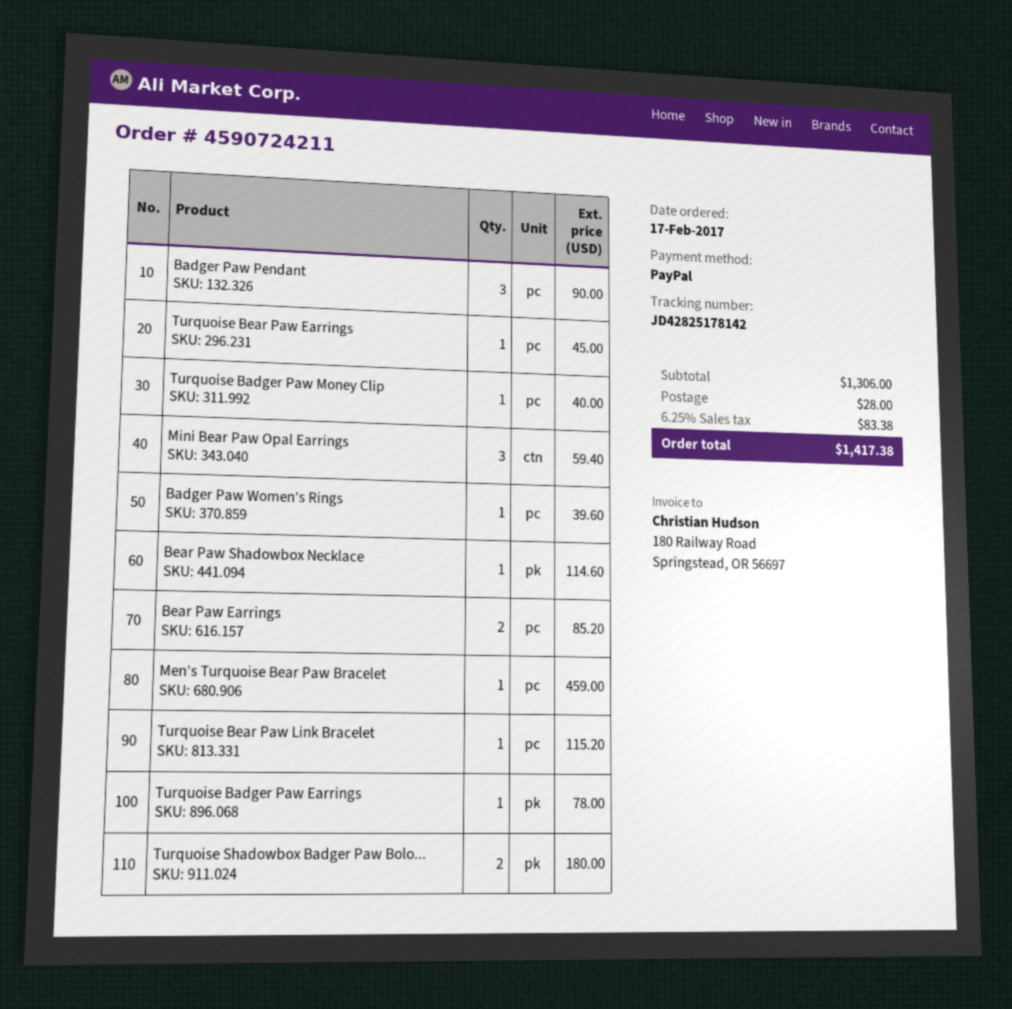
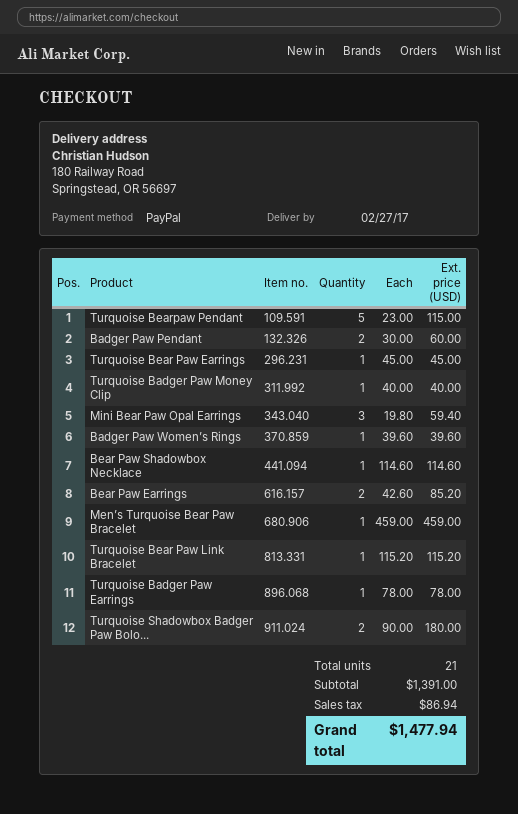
Badger Paw Pendant: 3 for 90.00 -> 2 for 60.00
Turquoise Bearpaw Pendant: none -> 5 for 115.00
subtotal: 1306.00 -> 1391.00
shipping: 28.00 -> none
tax: 83.38 -> 86.94
total: 1417.38 -> 1477.94

